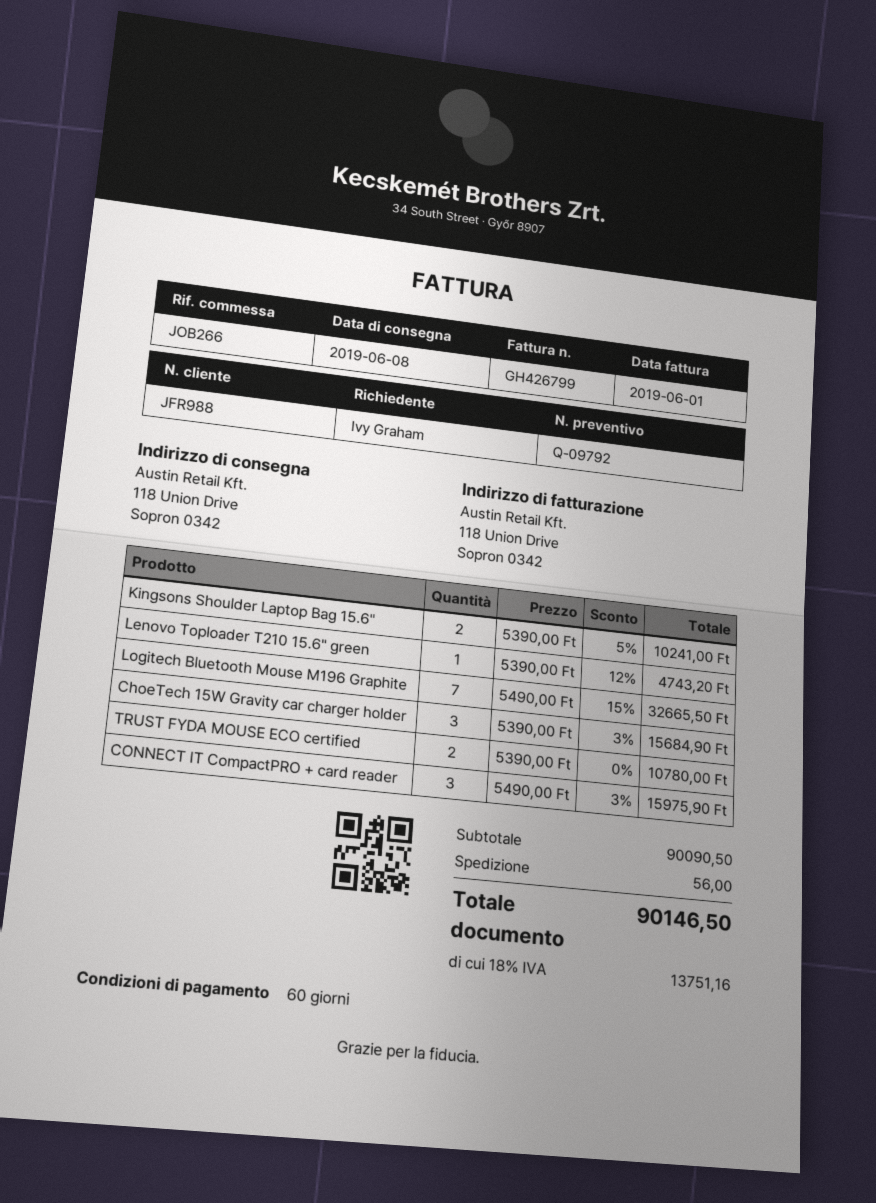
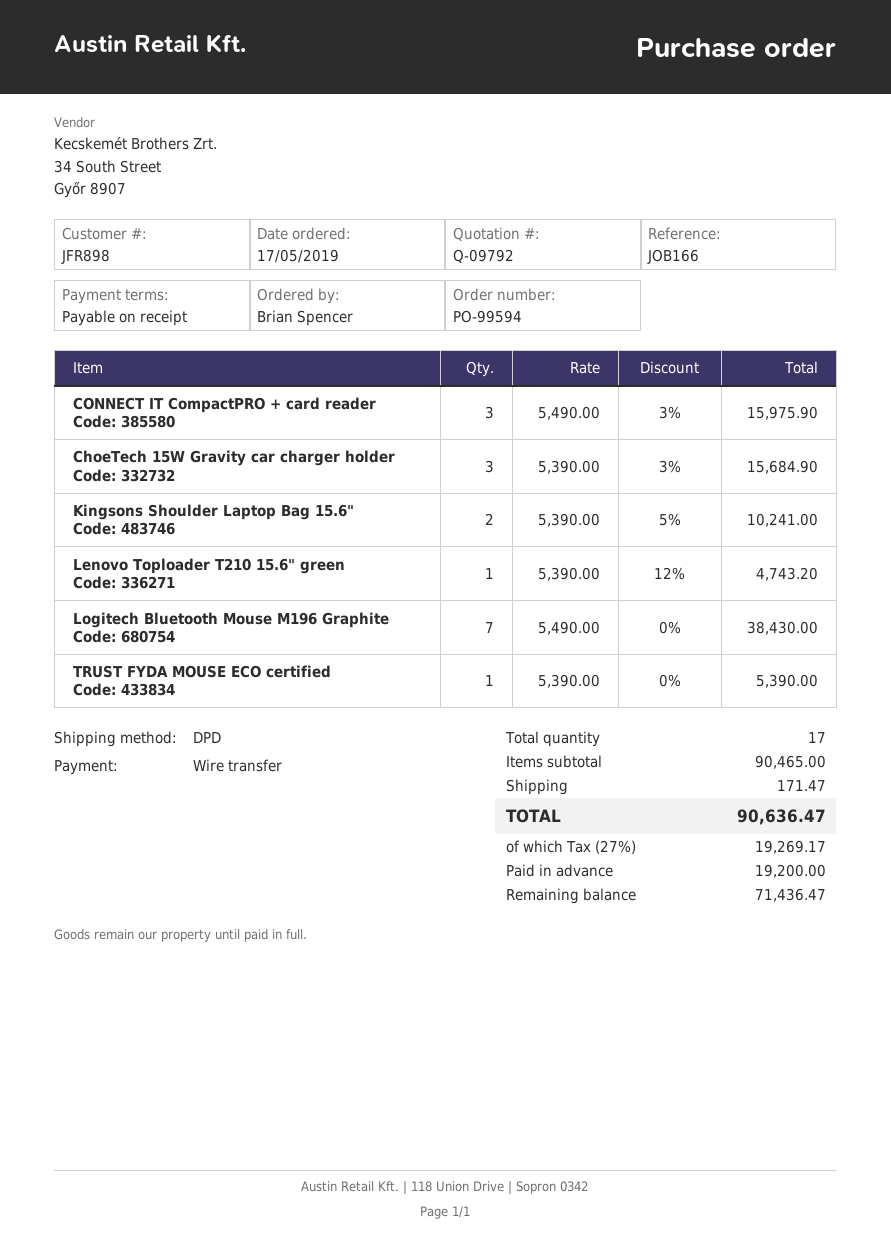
payment terms: 60 days -> on receipt
customer number: JFR988 -> JFR898
reference: JOB266 -> JOB166
ordered by: Ivy Graham -> Brian Spencer
Logitech Bluetooth Mouse M196 Graphite: 7 x 5490.00 - 15% = 32665.50 -> 7 x 5490.00 = 38430.00
TRUST FYDA MOUSE ECO certified: 2 x 5390.00 = 10780.00 -> 1 x 5390.00 = 5390.00
subtotal: 90090.50 -> 90465.00
shipping: 56.00 -> 171.47
tax: 18% = 13751.16 -> 27% = 19269.17
total: 90146.50 -> 90636.47

